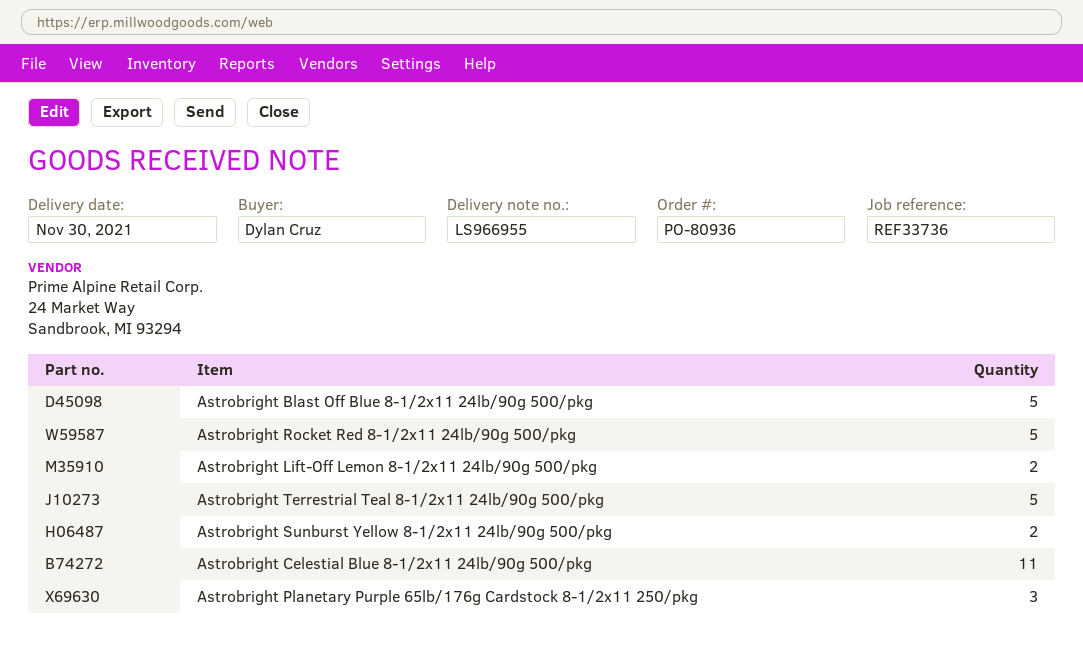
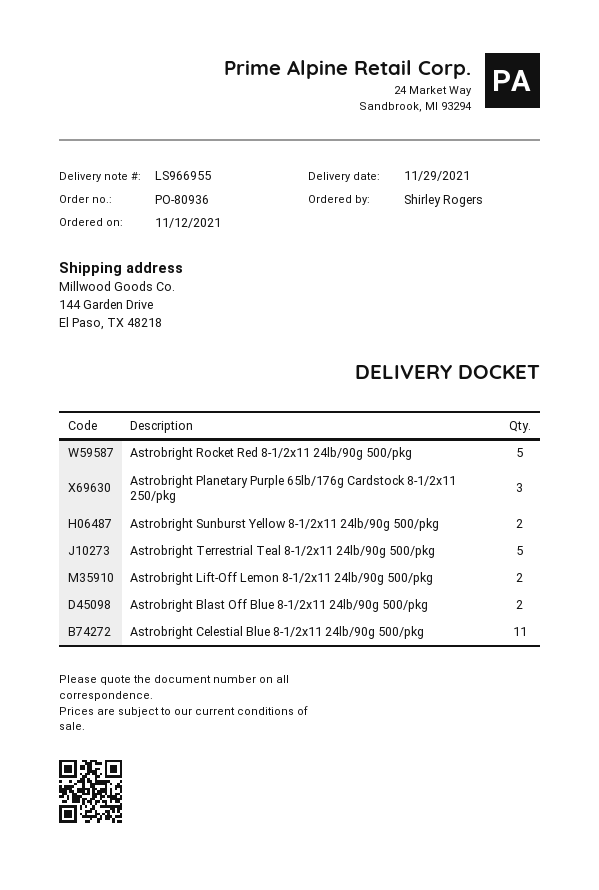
delivery date: 2021-11-30 -> 2021-11-29
ordered by: Dylan Cruz -> Shirley Rogers
Astrobright Blast Off Blue 8-1/2x11 24lb/90g 500/pkg: 5 -> 2

